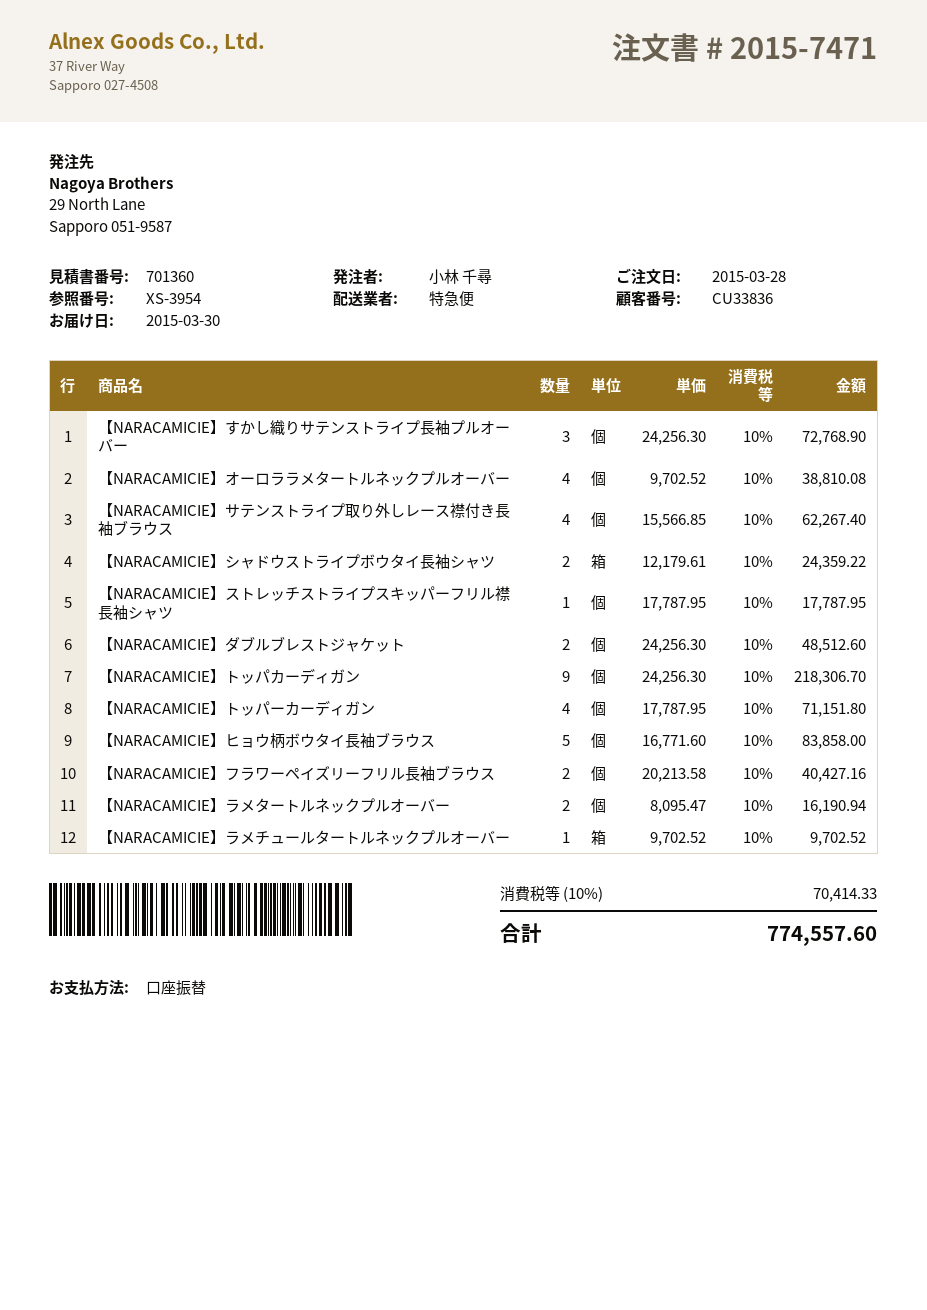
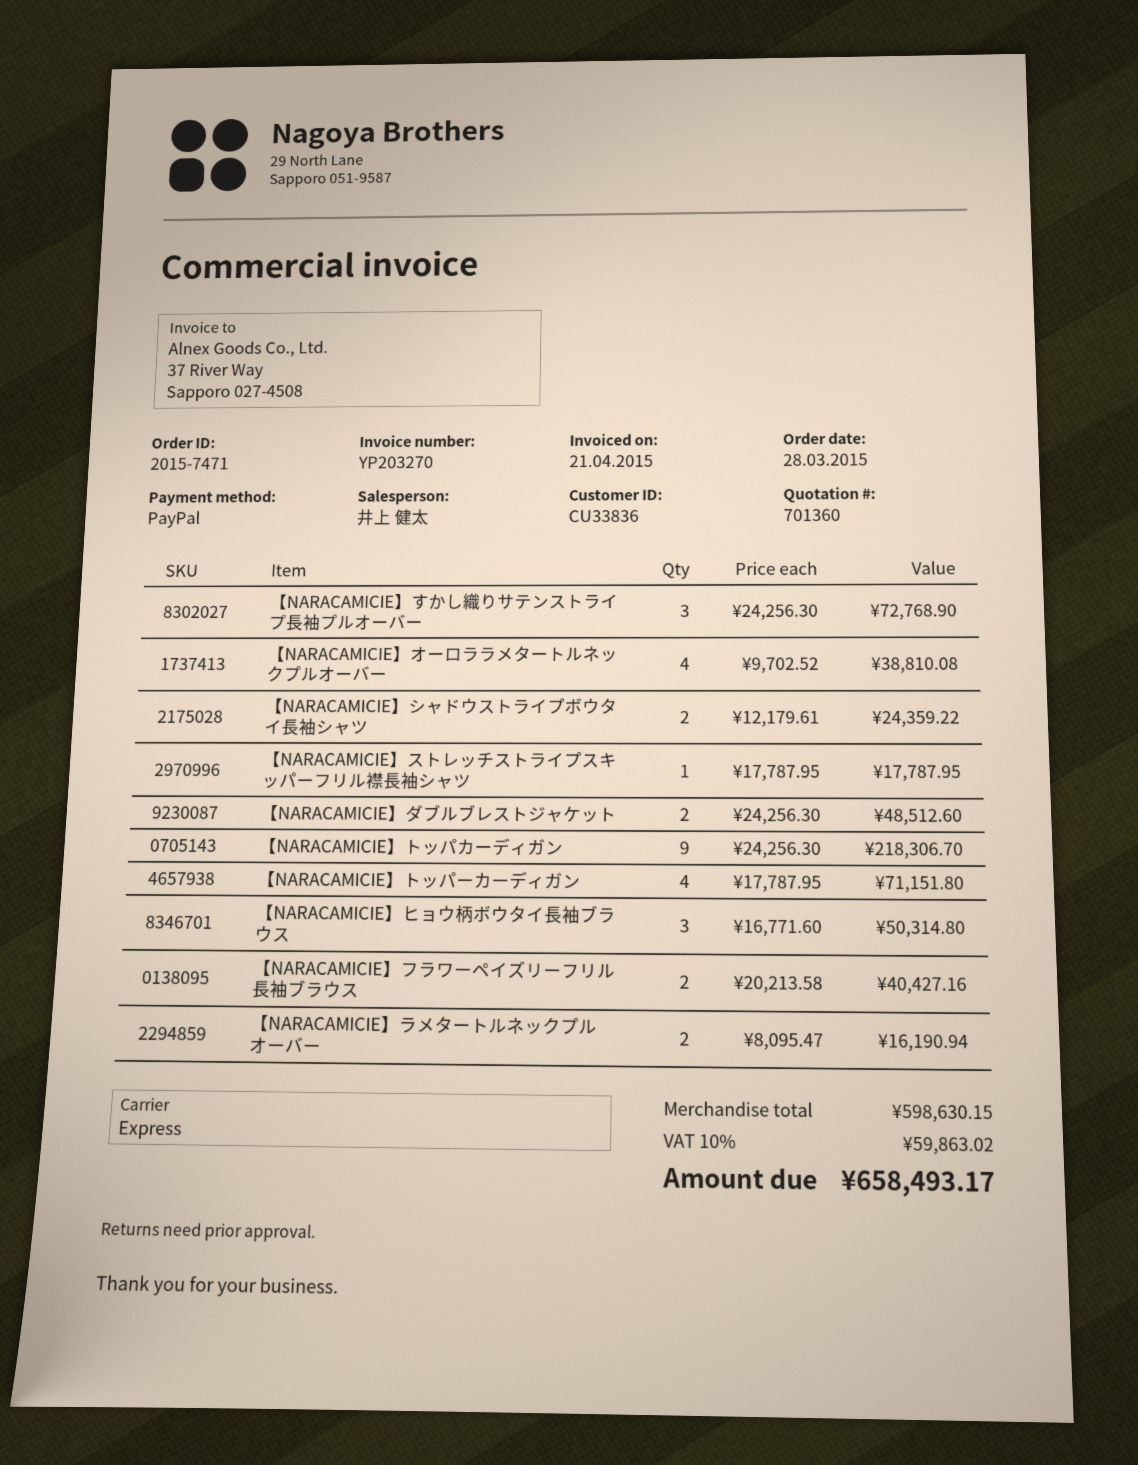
payment method: direct debit -> PayPal
【NARACAMICIE】サテンストライプ取り外しレース襟付き長袖ブラウス: 4 x 15566.85 = 62267.40 -> none
【NARACAMICIE】ヒョウ柄ボウタイ長袖ブラウス: 5 x 16771.60 = 83858.00 -> 3 x 16771.60 = 50314.80
【NARACAMICIE】ラメチュールタートルネックプルオーバー: 1 x 9702.52 = 9702.52 -> none
tax: 10% = 70414.33 -> 10% = 59863.02
total: 774557.60 -> 658493.17

